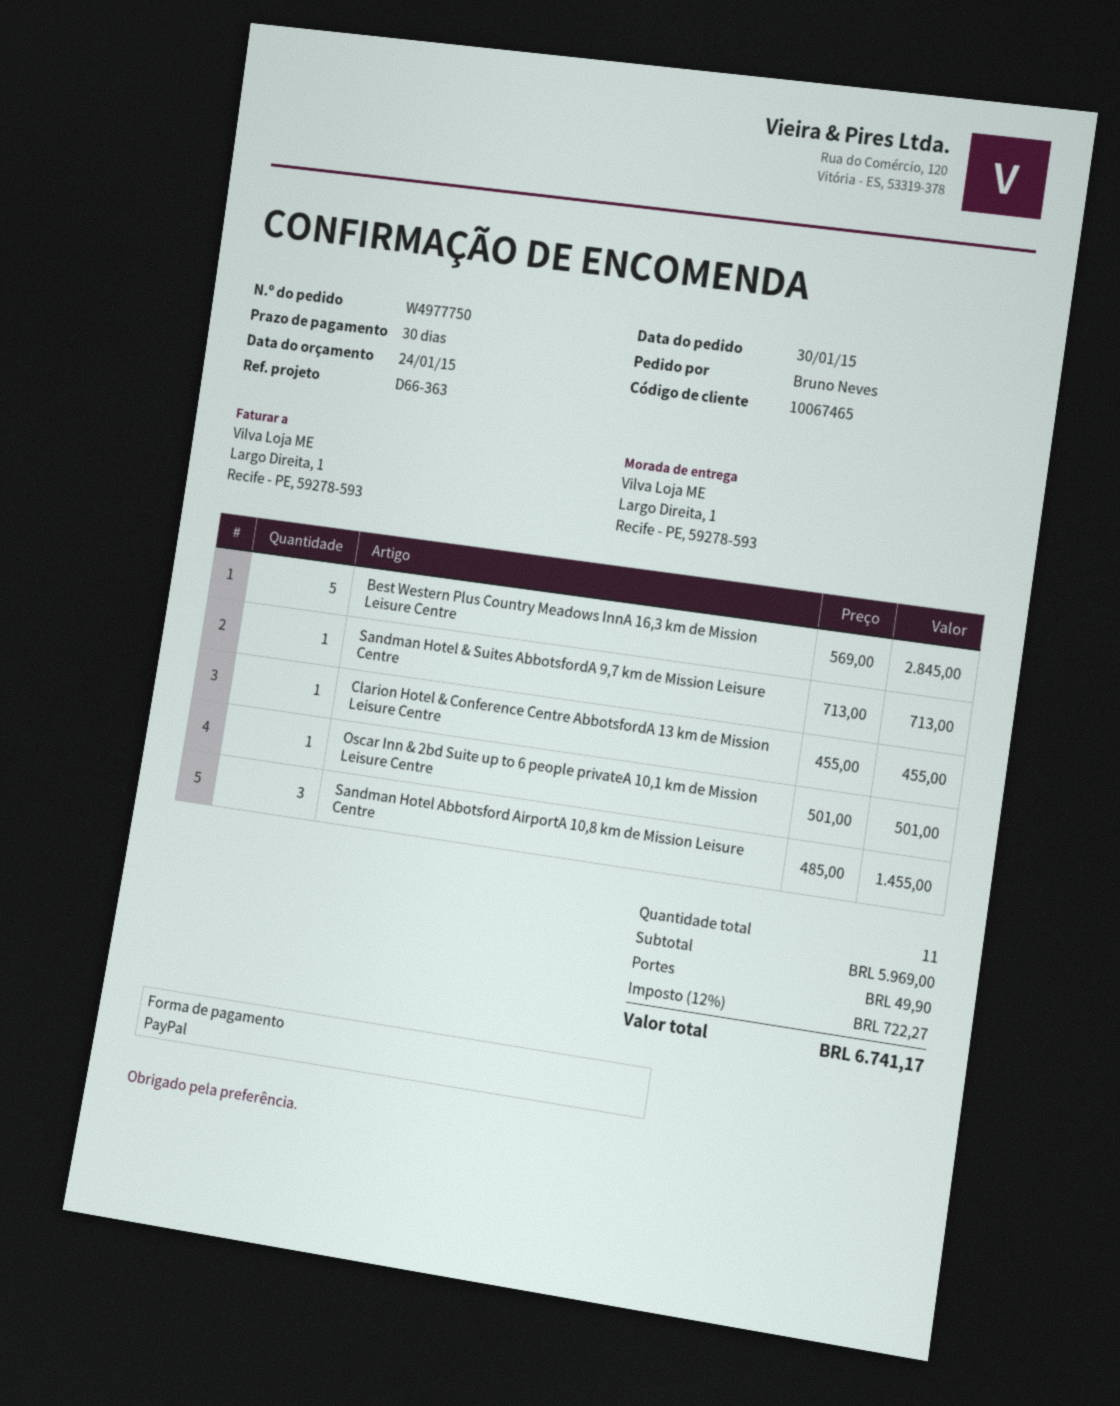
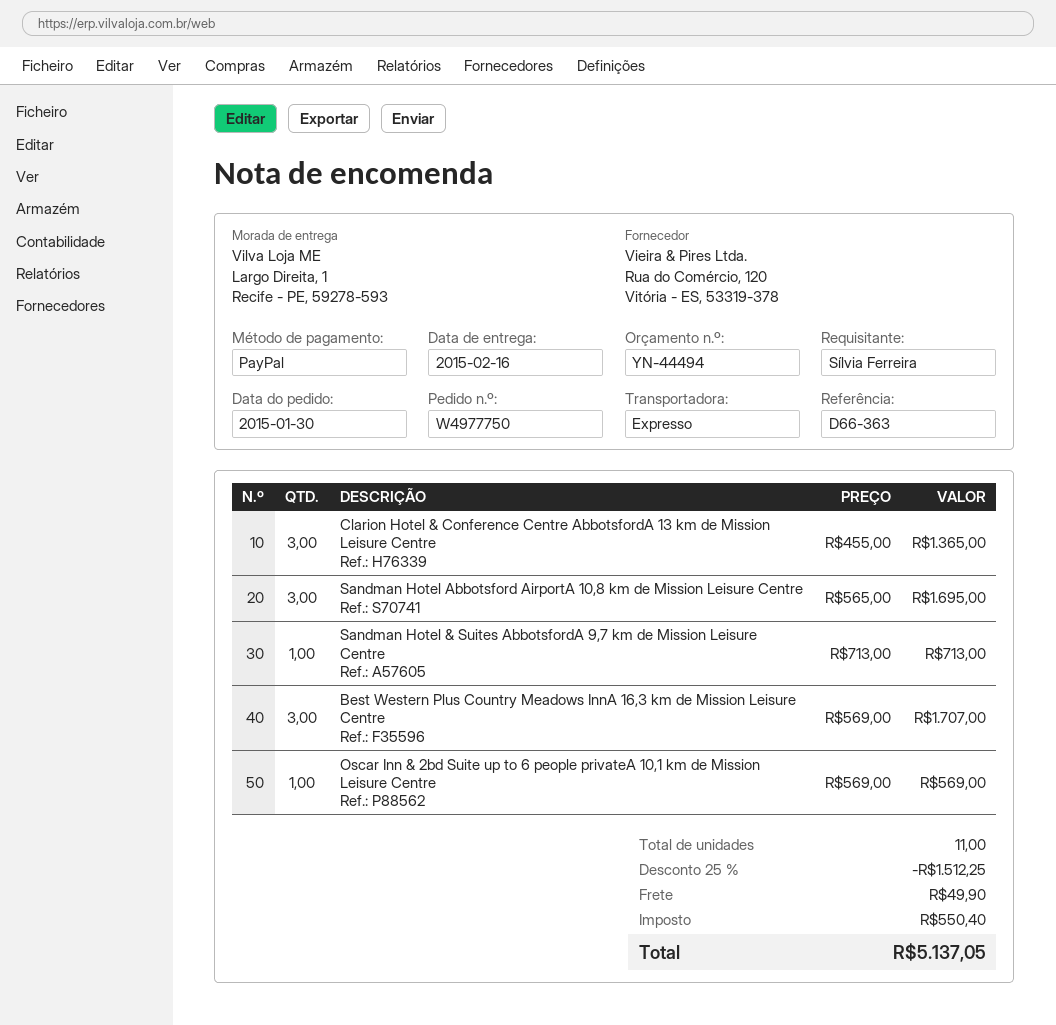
ordered by: Bruno Neves -> Sílvia Ferreira
Best Western Plus Country Meadows InnA 16,3 km de Mission Leisure Centre: 5 x 569.00 = 2845.00 -> 3 x 569.00 = 1707.00
Clarion Hotel & Conference Centre AbbotsfordA 13 km de Mission Leisure Centre: 1 x 455.00 = 455.00 -> 3 x 455.00 = 1365.00
Oscar Inn & 2bd Suite up to 6 people privateA 10,1 km de Mission Leisure Centre: 1 x 501.00 = 501.00 -> 1 x 569.00 = 569.00
Sandman Hotel Abbotsford AirportA 10,8 km de Mission Leisure Centre: 3 x 485.00 = 1455.00 -> 3 x 565.00 = 1695.00
discount: none -> 25% = 1512.25
tax: 722.27 -> 550.40
total: 6741.17 -> 5137.05

